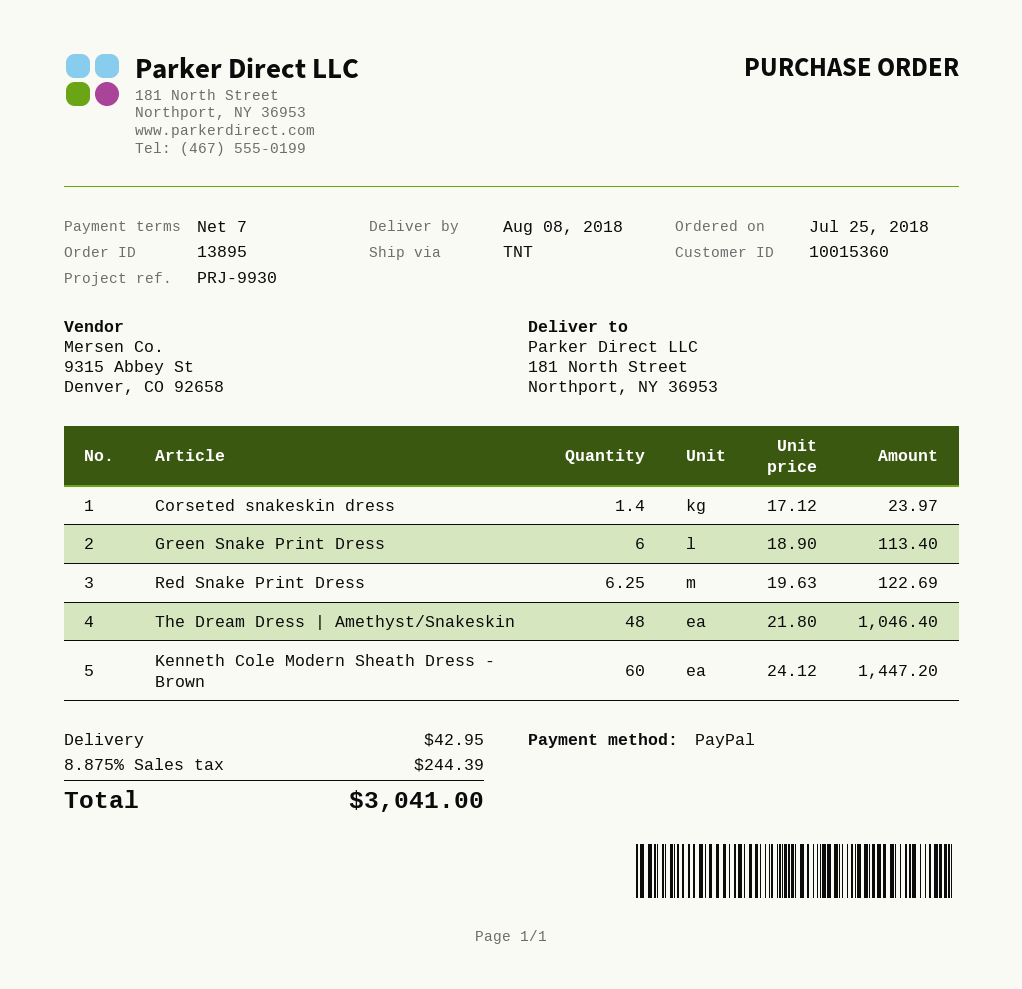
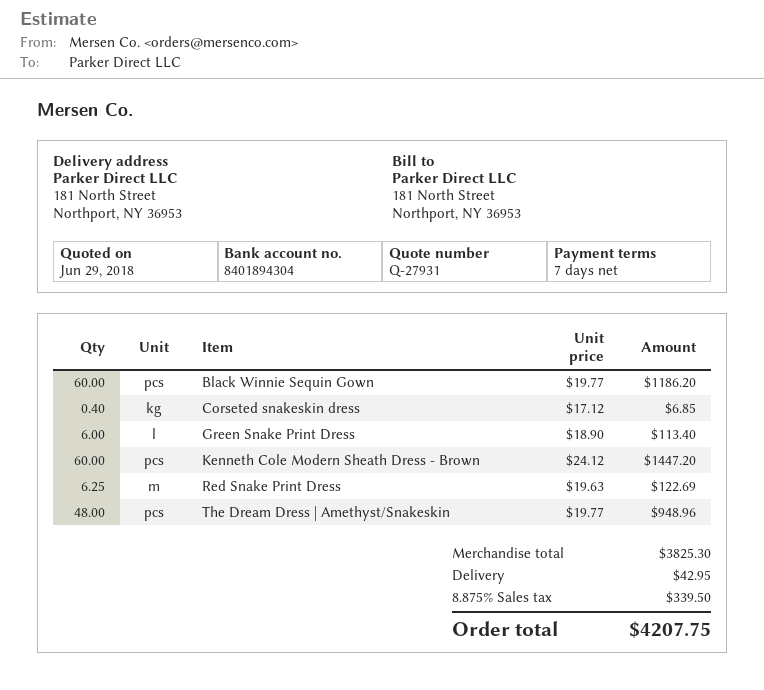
Corseted snakeskin dress: 1.4 x 17.12 = 23.97 -> 0.4 x 17.12 = 6.85
The Dream Dress | Amethyst/Snakeskin: 48 x 21.80 = 1046.40 -> 48 x 19.77 = 948.96
Black Winnie Sequin Gown: none -> 60 x 19.77 = 1186.20
tax: 8.875% = 244.39 -> 8.875% = 339.50
total: 3041.00 -> 4207.75

